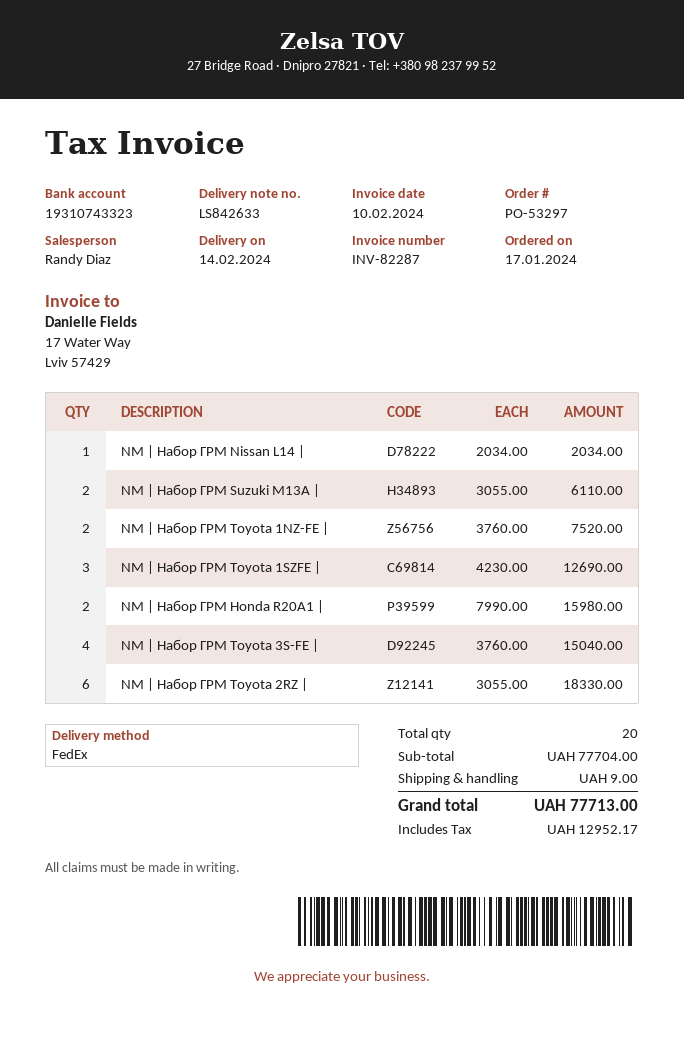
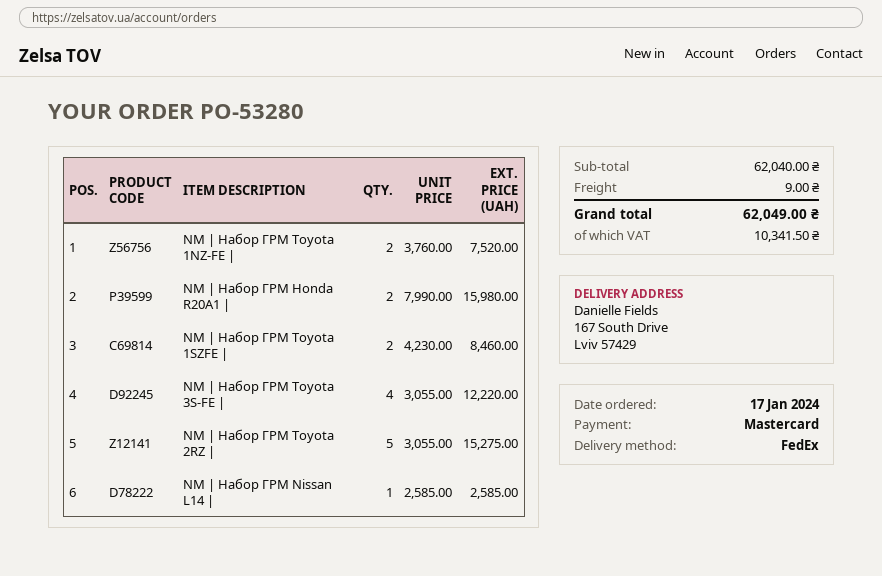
order number: PO-53297 -> PO-53280
NM | Набор ГРМ Nissan L14 |: 1 x 2034.00 = 2034.00 -> 1 x 2585.00 = 2585.00
NM | Набор ГРМ Suzuki M13A |: 2 x 3055.00 = 6110.00 -> none
NM | Набор ГРМ Toyota 1SZFE |: 3 x 4230.00 = 12690.00 -> 2 x 4230.00 = 8460.00
NM | Набор ГРМ Toyota 3S-FE |: 4 x 3760.00 = 15040.00 -> 4 x 3055.00 = 12220.00
NM | Набор ГРМ Toyota 2RZ |: 6 x 3055.00 = 18330.00 -> 5 x 3055.00 = 15275.00
subtotal: 77704.00 -> 62040.00
tax: 12952.17 -> 10341.50
total: 77713.00 -> 62049.00

